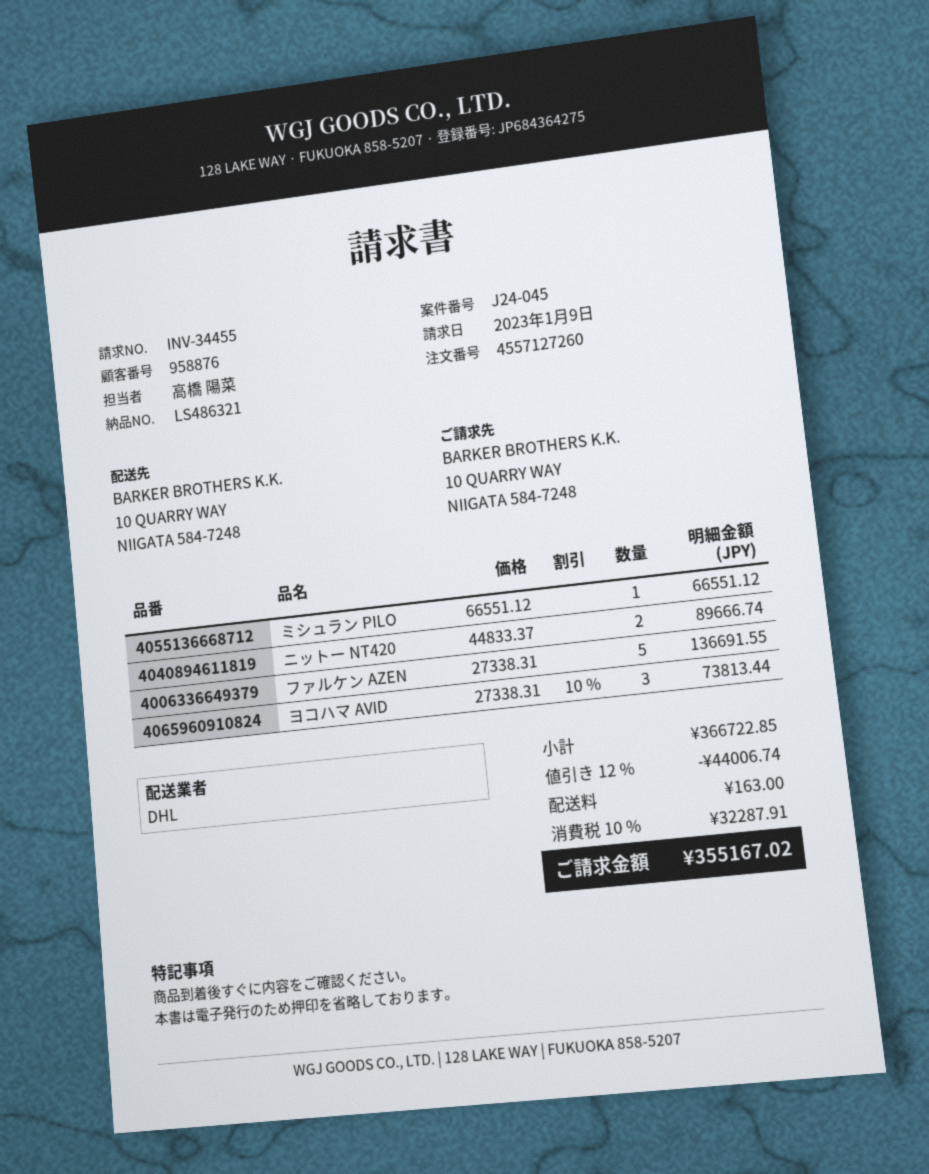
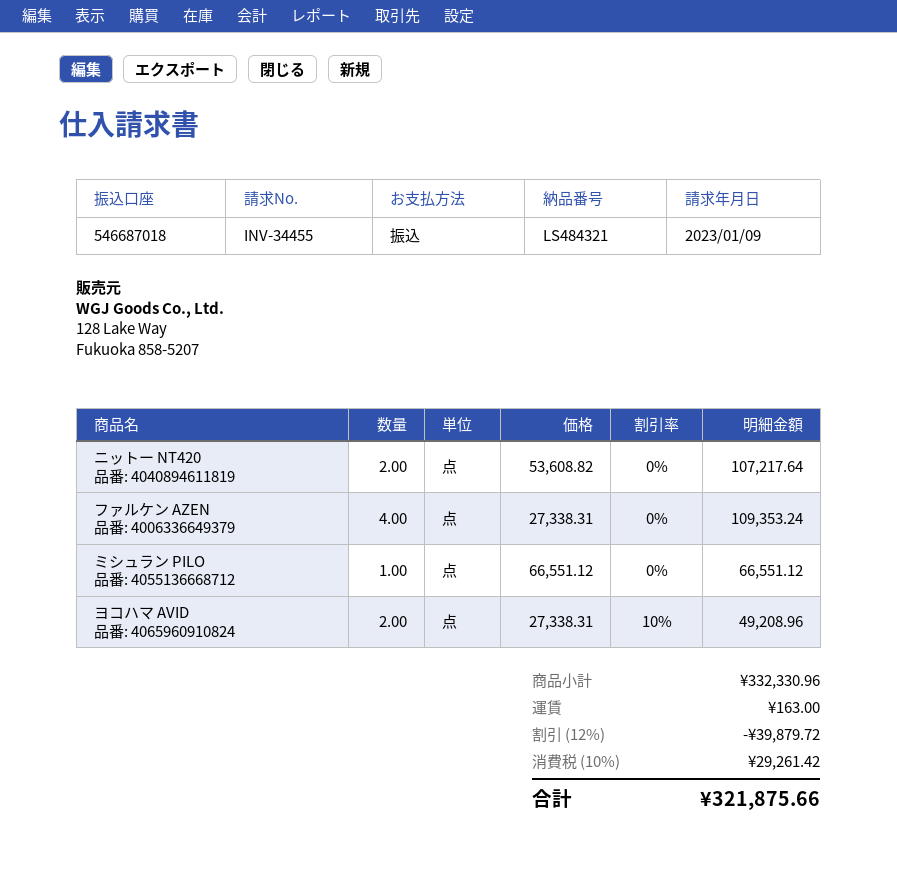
delivery note number: LS486321 -> LS484321
ニットー NT420: 2 x 44833.37 = 89666.74 -> 2 x 53608.82 = 107217.64
ファルケン AZEN: 5 x 27338.31 = 136691.55 -> 4 x 27338.31 = 109353.24
ヨコハマ AVID: 3 x 27338.31 - 10% = 73813.44 -> 2 x 27338.31 - 10% = 49208.96
subtotal: 366722.85 -> 332330.96
discount: 12% = 44006.74 -> 12% = 39879.72
tax: 10% = 32287.91 -> 10% = 29261.42
total: 355167.02 -> 321875.66

